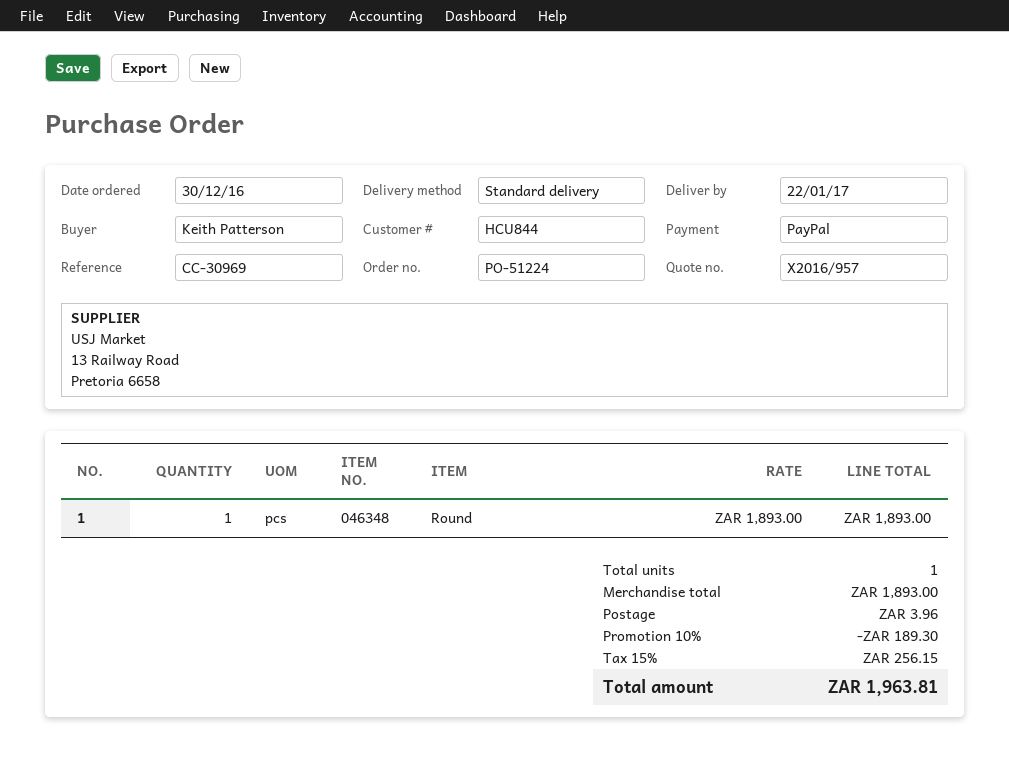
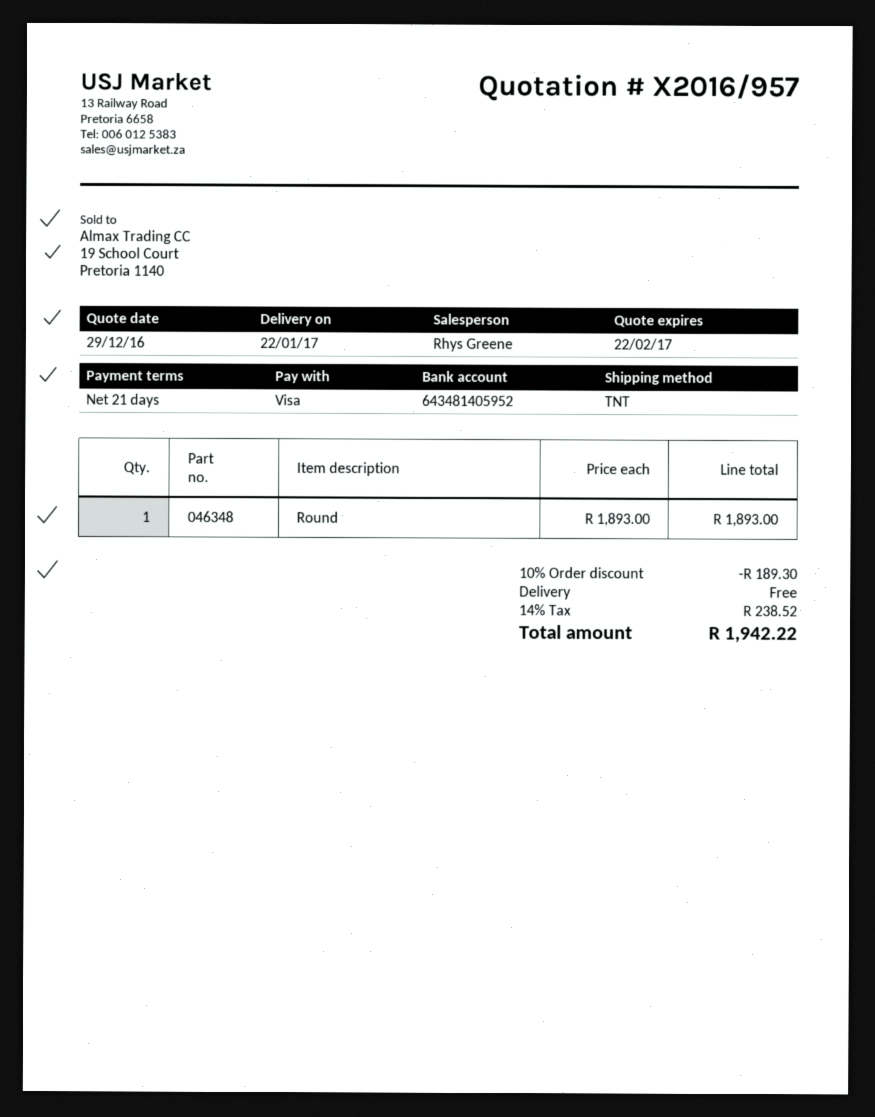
payment method: PayPal -> Visa
shipping method: standard -> TNT
shipping: 3.96 -> 0.00
tax: 15% = 256.15 -> 14% = 238.52
total: 1963.81 -> 1942.22

